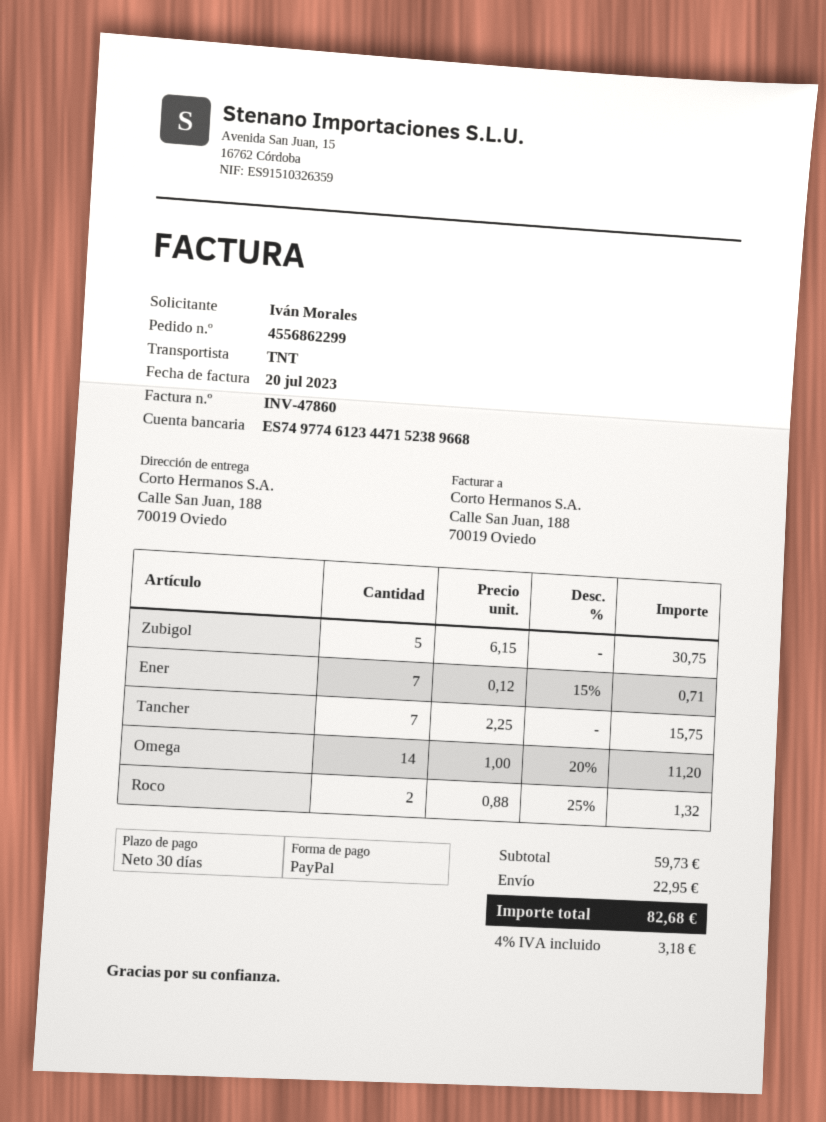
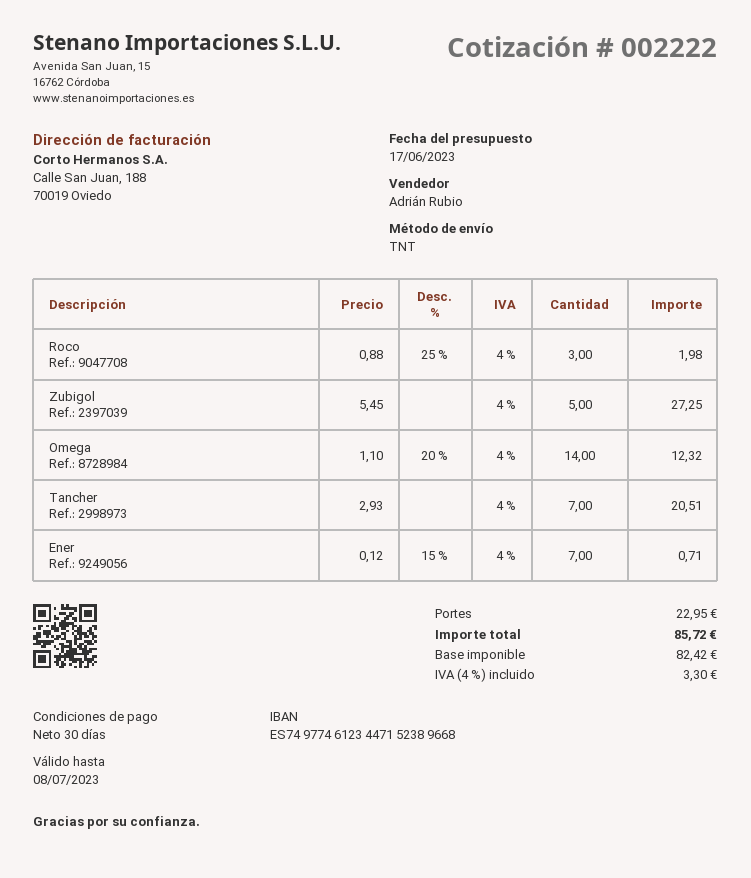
Zubigol: 5 x 6.15 = 30.75 -> 5 x 5.45 = 27.25
Tancher: 7 x 2.25 = 15.75 -> 7 x 2.93 = 20.51
Omega: 14 x 1.00 - 20% = 11.20 -> 14 x 1.10 - 20% = 12.32
Roco: 2 x 0.88 - 25% = 1.32 -> 3 x 0.88 - 25% = 1.98
tax: 4% = 3.18 -> 4% = 3.30
total: 82.68 -> 85.72

